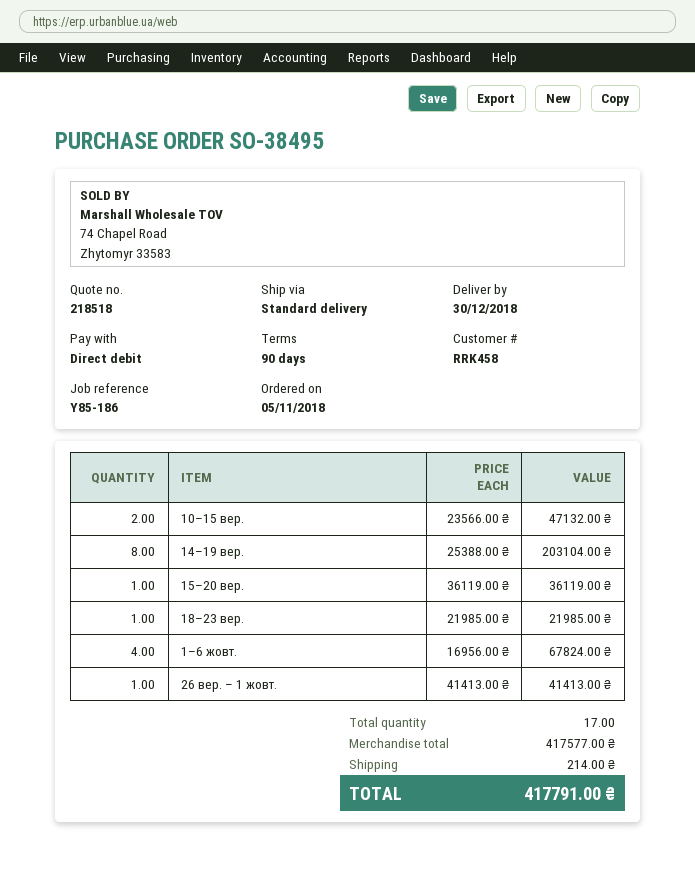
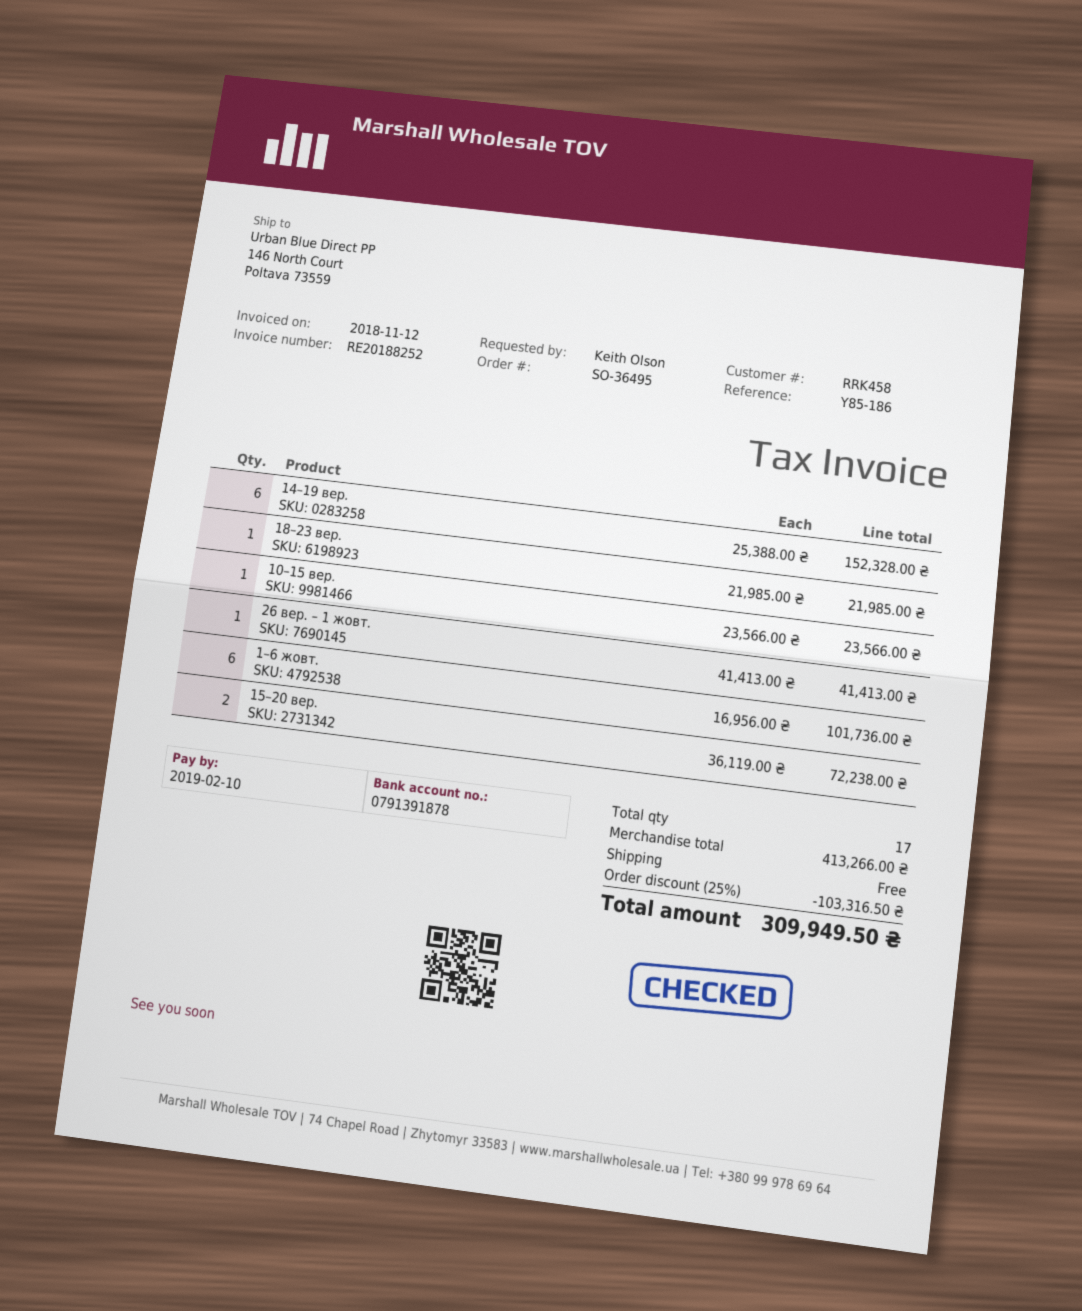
order number: SO-38495 -> SO-36495
10–15 вер.: 2 x 23566.00 = 47132.00 -> 1 x 23566.00 = 23566.00
14–19 вер.: 8 x 25388.00 = 203104.00 -> 6 x 25388.00 = 152328.00
15–20 вер.: 1 x 36119.00 = 36119.00 -> 2 x 36119.00 = 72238.00
1–6 жовт.: 4 x 16956.00 = 67824.00 -> 6 x 16956.00 = 101736.00
subtotal: 417577.00 -> 413266.00
discount: none -> 25% = 103316.50
shipping: 214.00 -> 0.00
total: 417791.00 -> 309949.50

